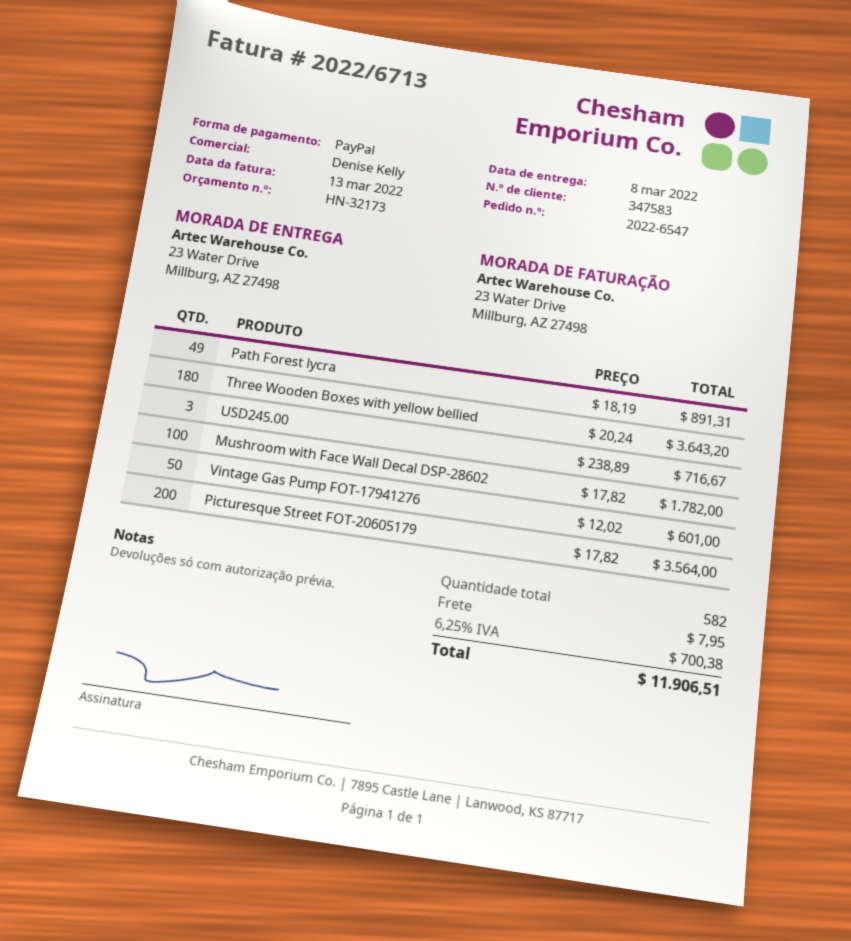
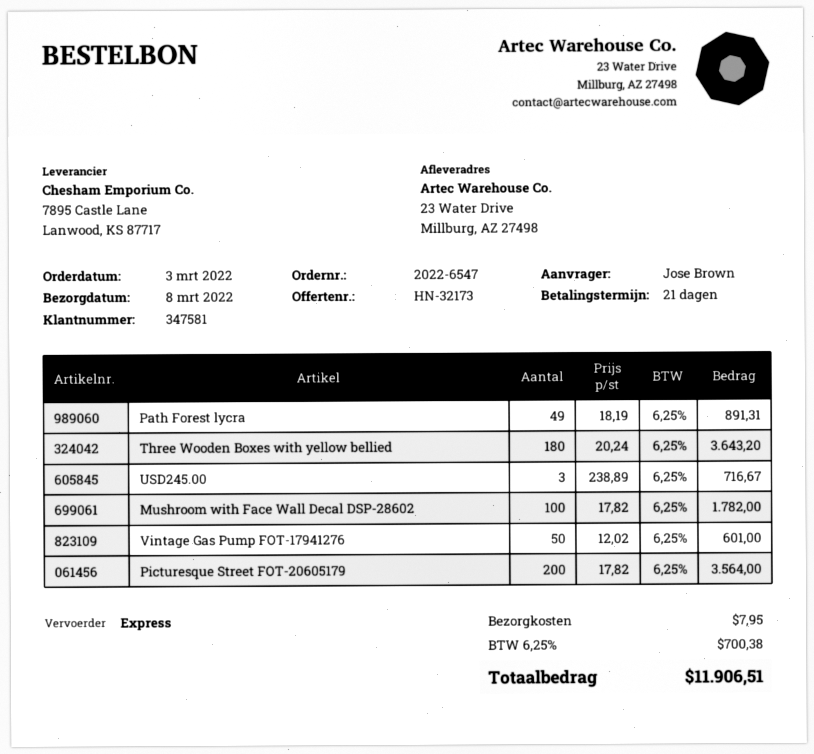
customer number: 347583 -> 347581

